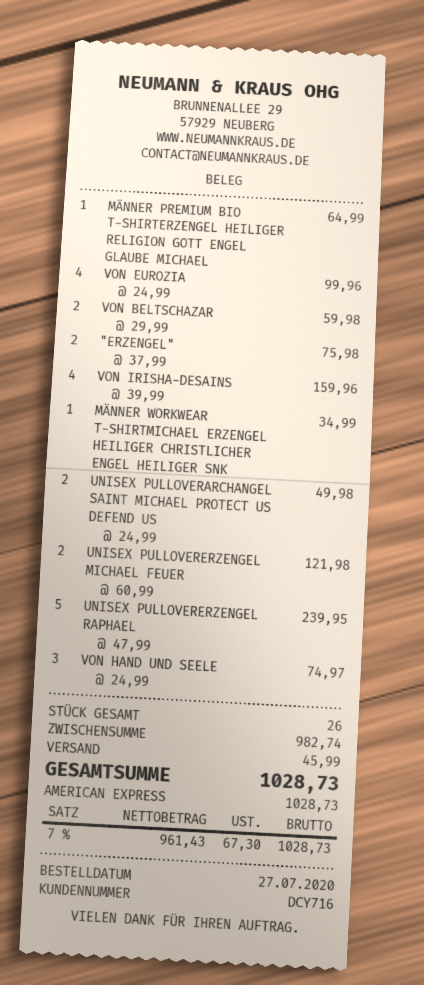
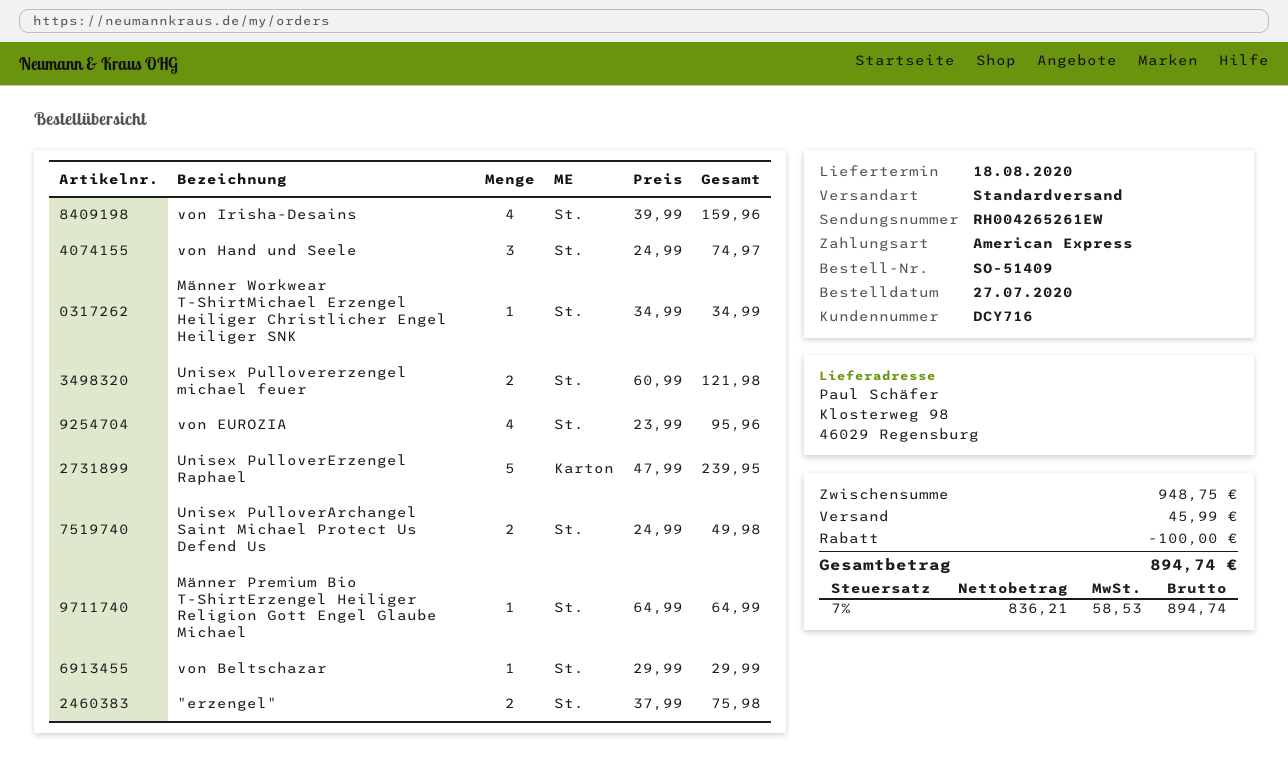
VON EUROZIA: 4 x 24.99 = 99.96 -> 4 x 23.99 = 95.96
VON BELTSCHAZAR: 2 x 29.99 = 59.98 -> 1 x 29.99 = 29.99
subtotal: 982.74 -> 948.75
discount: none -> 100.00
net: 961.43 -> 836.21
tax: 7% = 67.30 -> 7% = 58.53
total: 1028.73 -> 894.74

